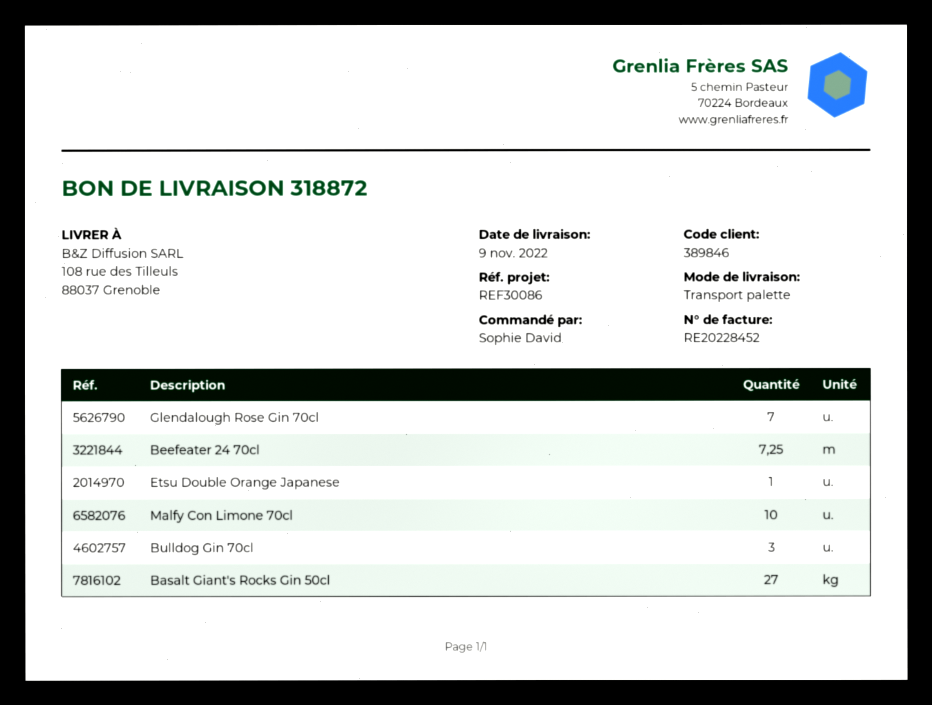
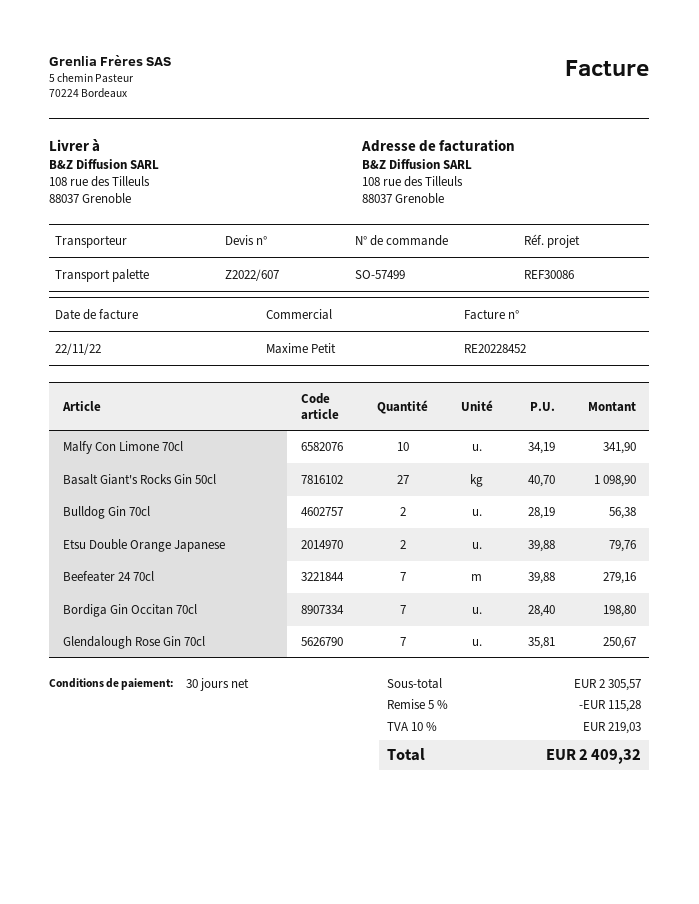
Beefeater 24 70cl: 7.25 -> 7
Etsu Double Orange Japanese: 1 -> 2
Bulldog Gin 70cl: 3 -> 2
Bordiga Gin Occitan 70cl: none -> 7

